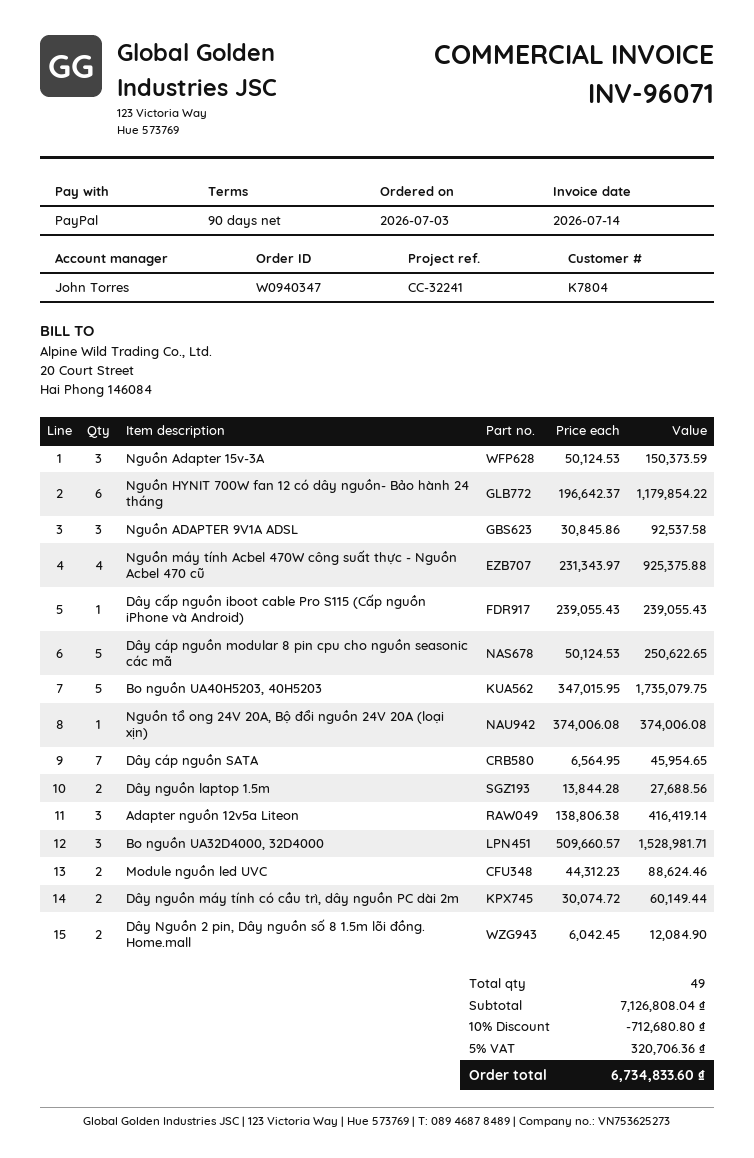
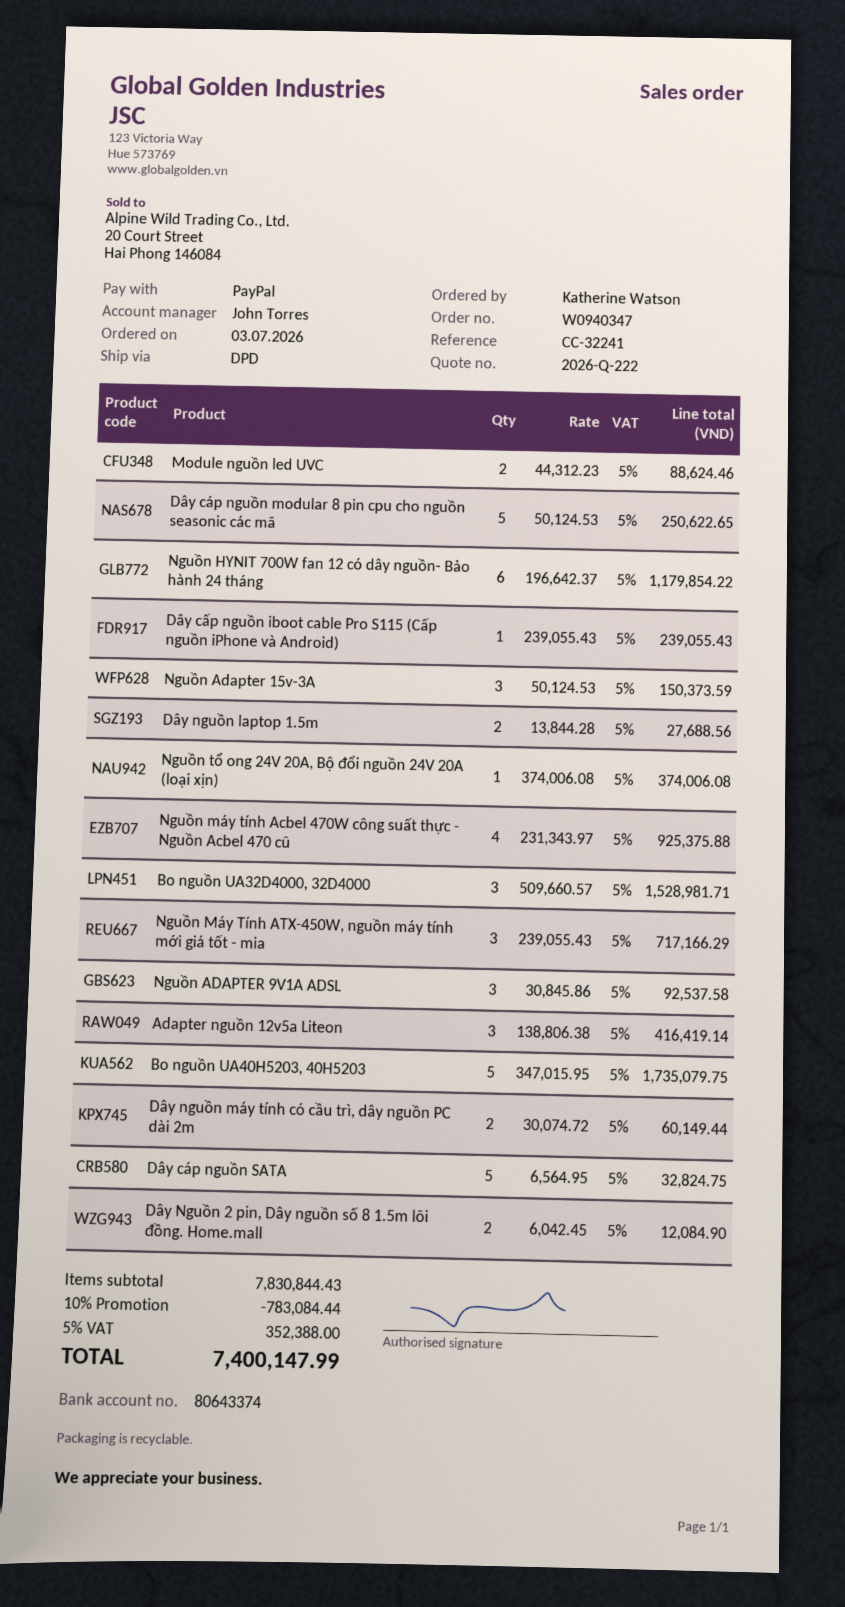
Dây cáp nguồn SATA: 7 x 6564.95 = 45954.65 -> 5 x 6564.95 = 32824.75
Nguồn Máy Tính ATX-450W, nguồn máy tính mới giá tốt - mia: none -> 3 x 239055.43 = 717166.29
subtotal: 7126808.04 -> 7830844.43
discount: 10% = 712680.80 -> 10% = 783084.44
tax: 5% = 320706.36 -> 5% = 352388.00
total: 6734833.60 -> 7400147.99

